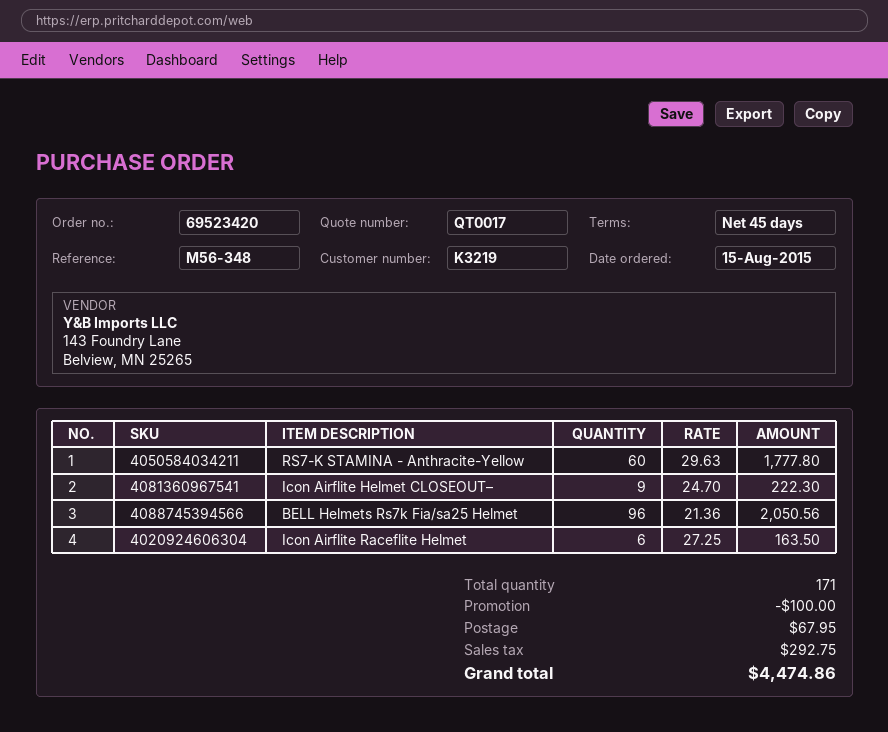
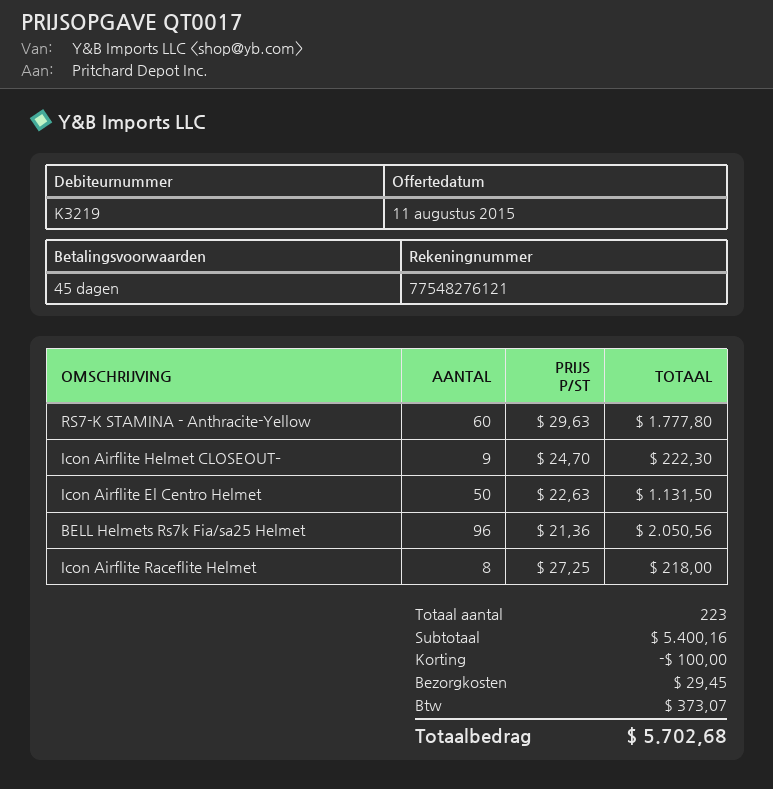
Icon Airflite Raceflite Helmet: 6 x 27.25 = 163.50 -> 8 x 27.25 = 218.00
Icon Airflite El Centro Helmet: none -> 50 x 22.63 = 1131.50
total quantity: 171 -> 223
shipping: 67.95 -> 29.45
tax: 292.75 -> 373.07
total: 4474.86 -> 5702.68

